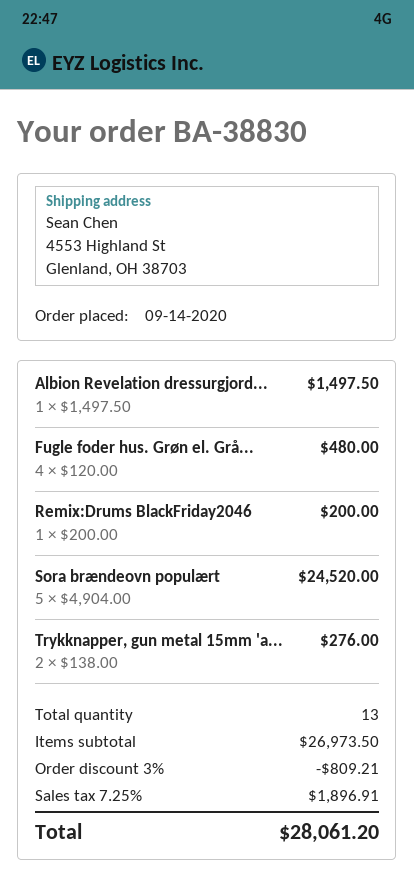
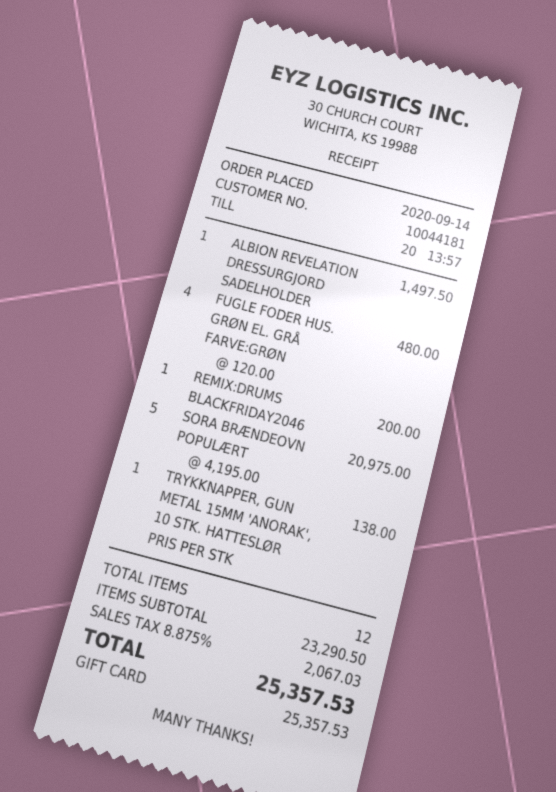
Sora brændeovn populært: 5 x 4904.00 = 24520.00 -> 5 x 4195.00 = 20975.00
Trykknapper, gun metal 15mm 'a...: 2 x 138.00 = 276.00 -> 1 x 138.00 = 138.00
total quantity: 13 -> 12
subtotal: 26973.50 -> 23290.50
discount: 3% = 809.21 -> none
tax: 7.25% = 1896.91 -> 8.875% = 2067.03
total: 28061.20 -> 25357.53

